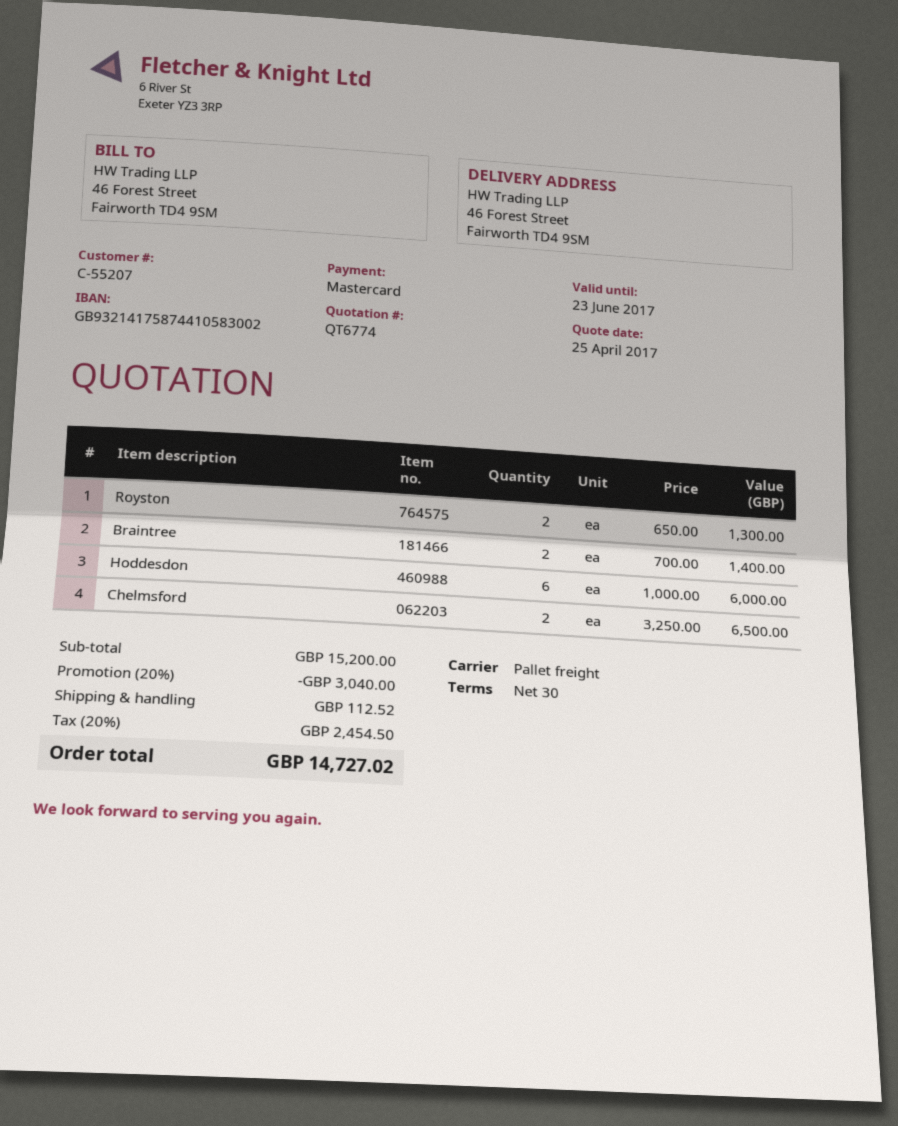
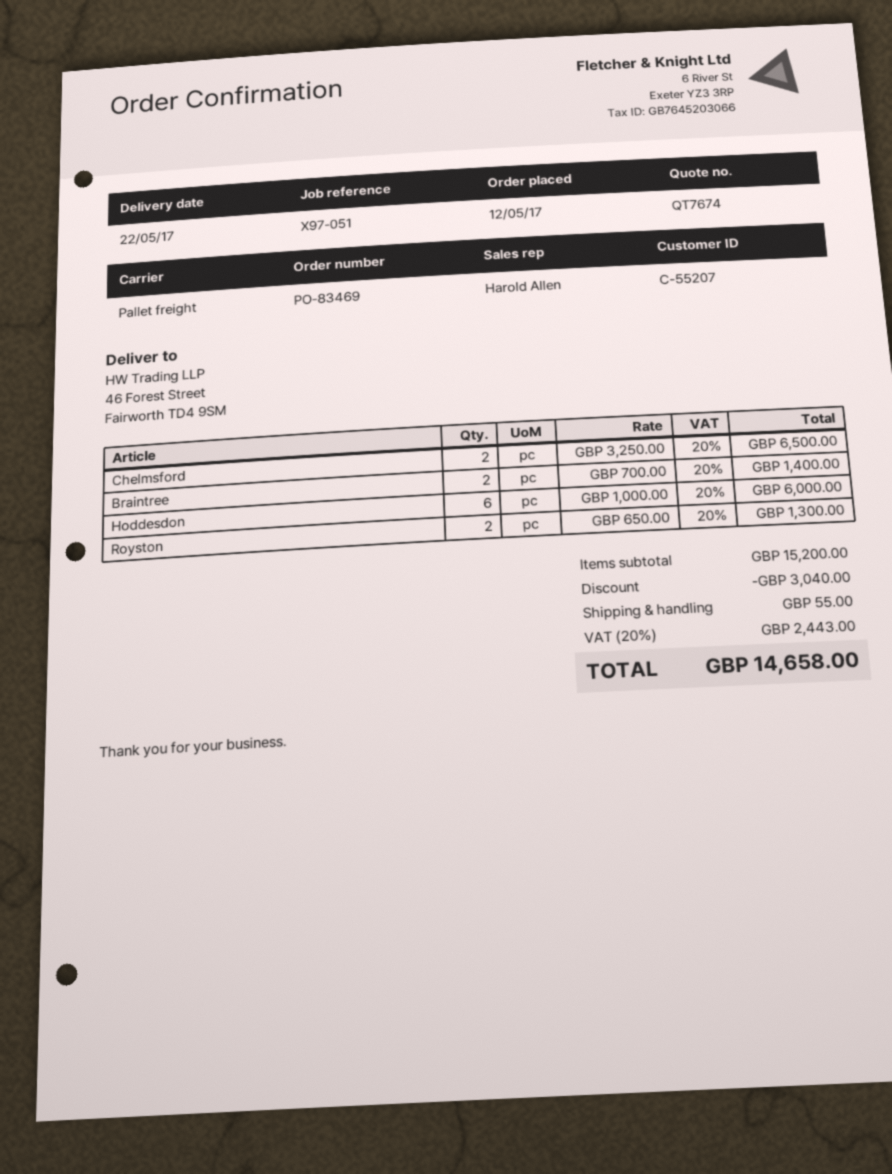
quote number: QT6774 -> QT7674
shipping: 112.52 -> 55.00
tax: 20% = 2454.50 -> 20% = 2443.00
total: 14727.02 -> 14658.00

